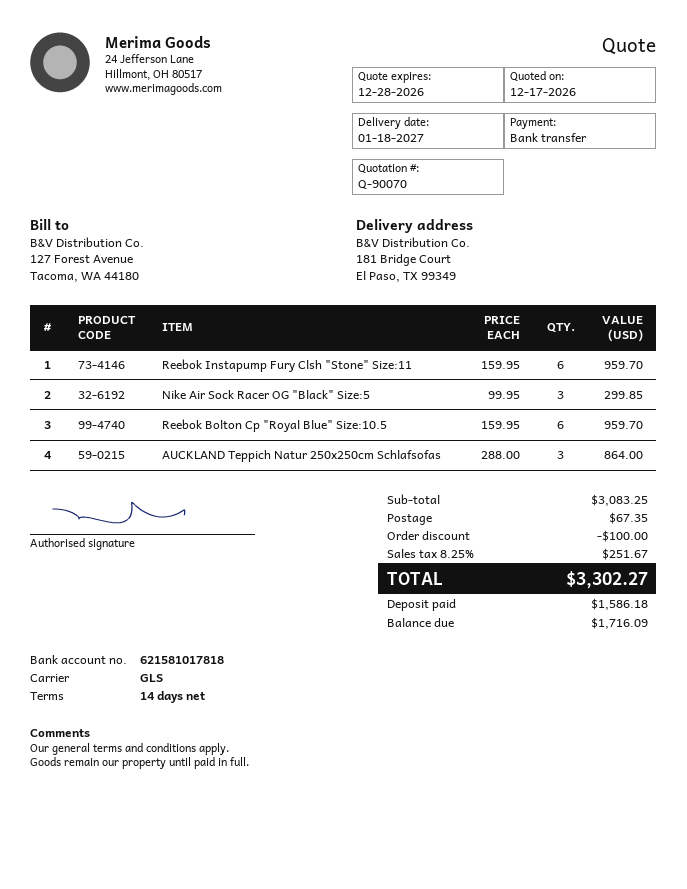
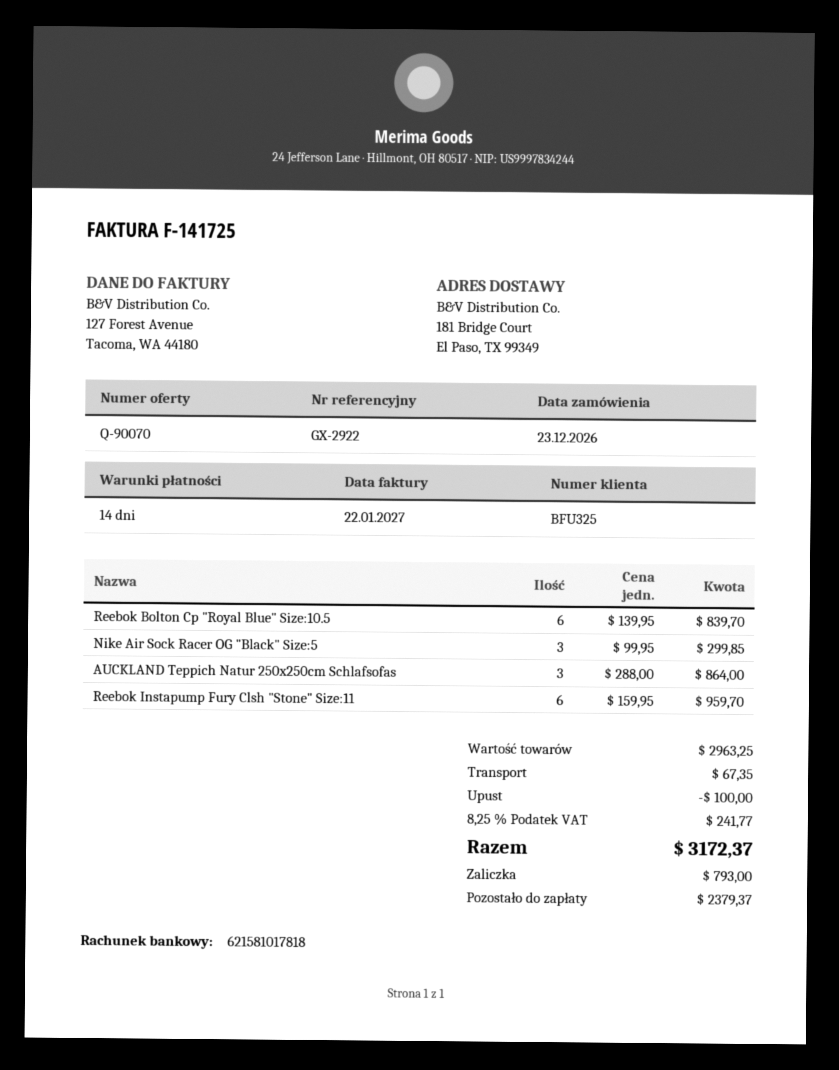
Reebok Bolton Cp "Royal Blue" Size:10.5: 6 x 159.95 = 959.70 -> 6 x 139.95 = 839.70
subtotal: 3083.25 -> 2963.25
tax: 8.25% = 251.67 -> 8.25% = 241.77
total: 3302.27 -> 3172.37
deposit: 1586.18 -> 793.00
balance: 1716.09 -> 2379.37

